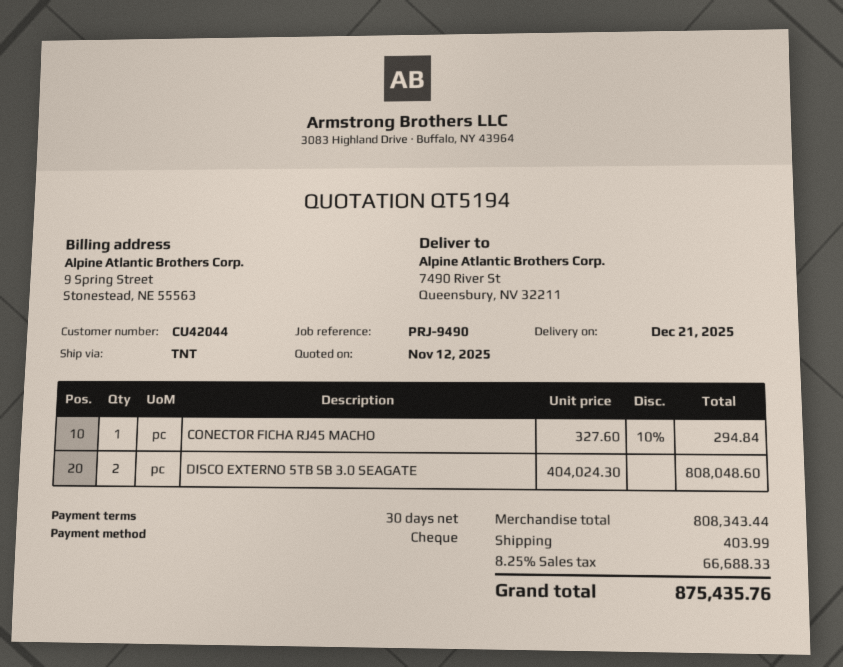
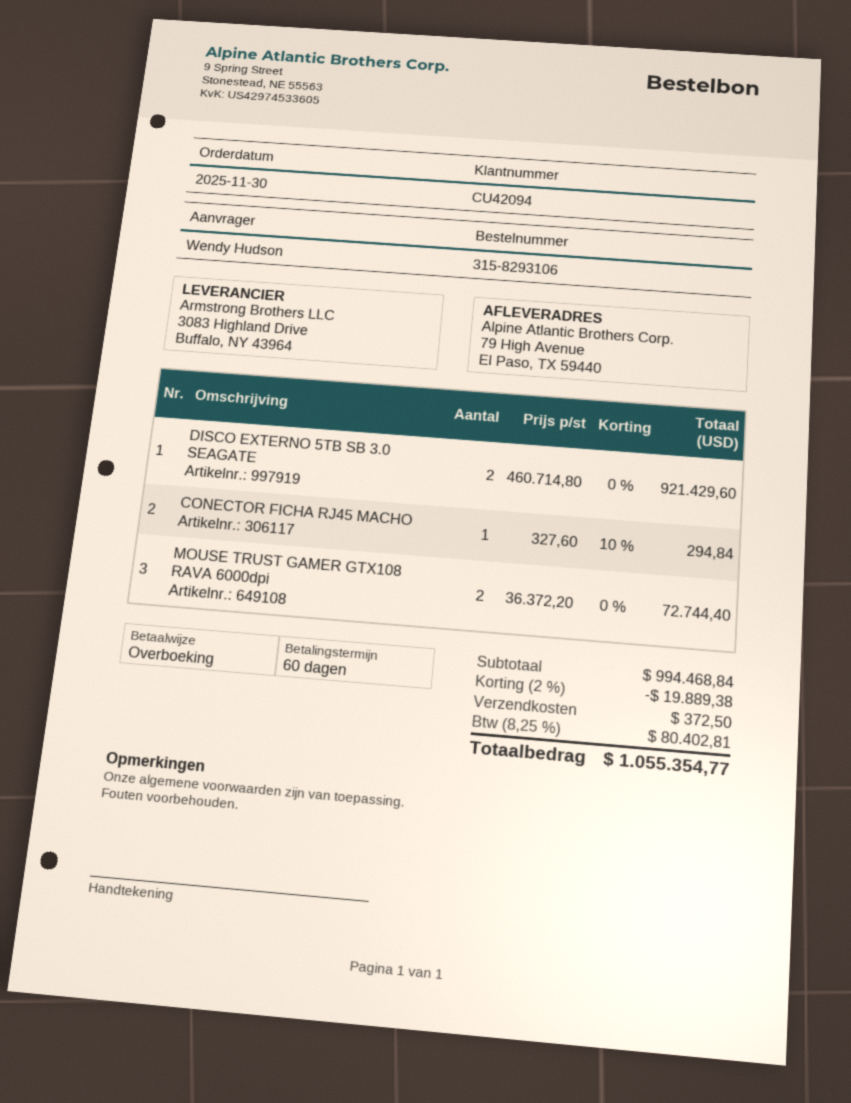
payment terms: 30 days -> 60 days
customer number: CU42044 -> CU42094
payment method: cheque -> bank transfer
ship to: 7490 River St, Queensbury, NV 32211 -> 79 High Avenue, El Paso, TX 59440
DISCO EXTERNO 5TB SB 3.0 SEAGATE: 2 x 404024.30 = 808048.60 -> 2 x 460714.80 = 921429.60
MOUSE TRUST GAMER GTX108 RAVA 6000dpi: none -> 2 x 36372.20 = 72744.40
subtotal: 808343.44 -> 994468.84
discount: none -> 2% = 19889.38
shipping: 403.99 -> 372.50
tax: 8.25% = 66688.33 -> 8.25% = 80402.81
total: 875435.76 -> 1055354.77

